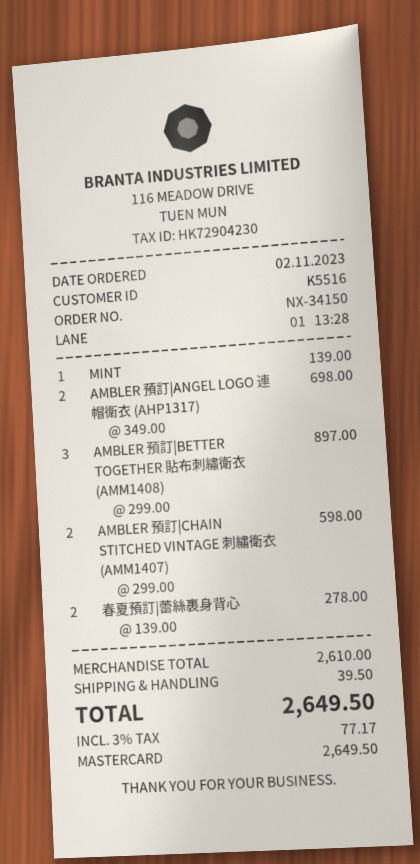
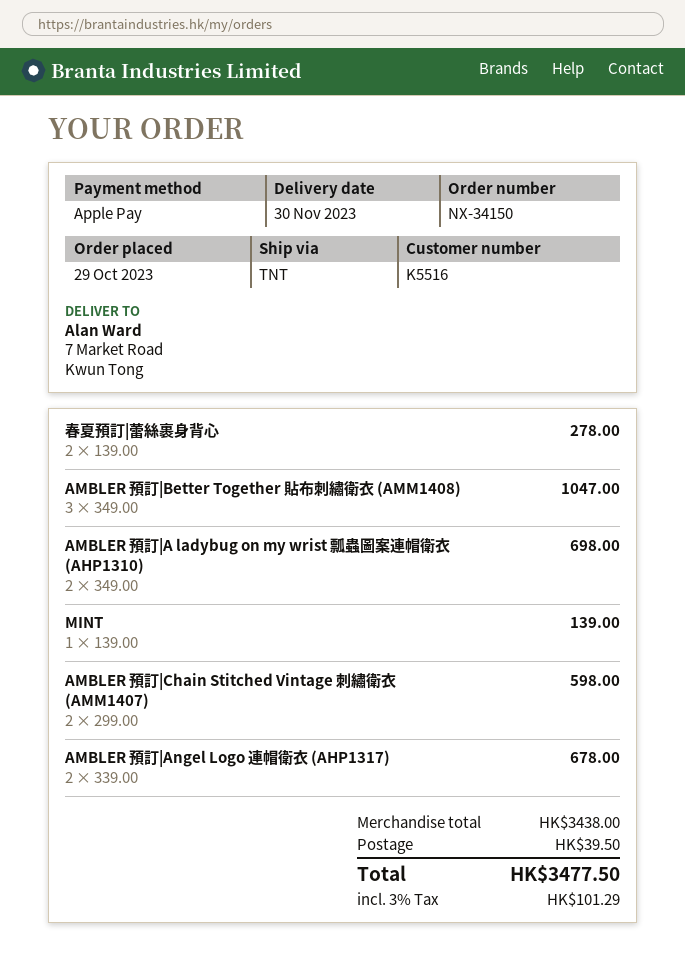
order date: 2023-11-02 -> 2023-10-29
payment method: Mastercard -> Apple Pay
AMBLER 預訂|ANGEL LOGO 連帽衛衣 (AHP1317): 2 x 349.00 = 698.00 -> 2 x 339.00 = 678.00
AMBLER 預訂|BETTER TOGETHER 貼布刺繡衛衣 (AMM1408): 3 x 299.00 = 897.00 -> 3 x 349.00 = 1047.00
AMBLER 預訂|A ladybug on my wrist 瓢蟲圖案連帽衛衣 (AHP1310): none -> 2 x 349.00 = 698.00
subtotal: 2610.00 -> 3438.00
tax: 3% = 77.17 -> 3% = 101.29
total: 2649.50 -> 3477.50

